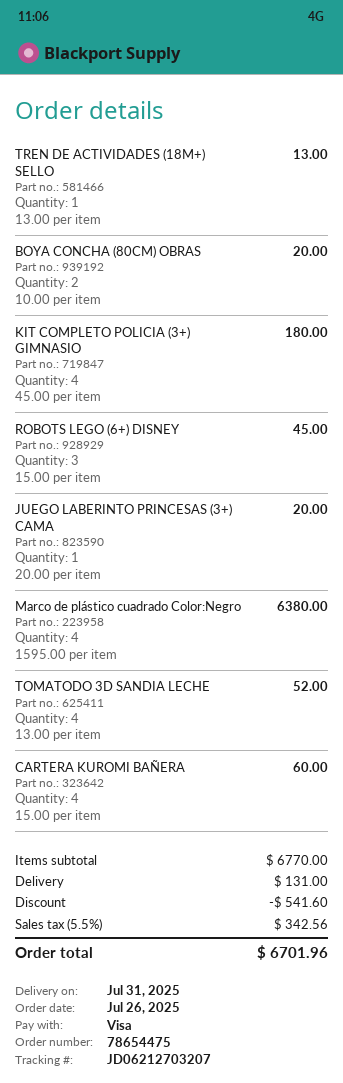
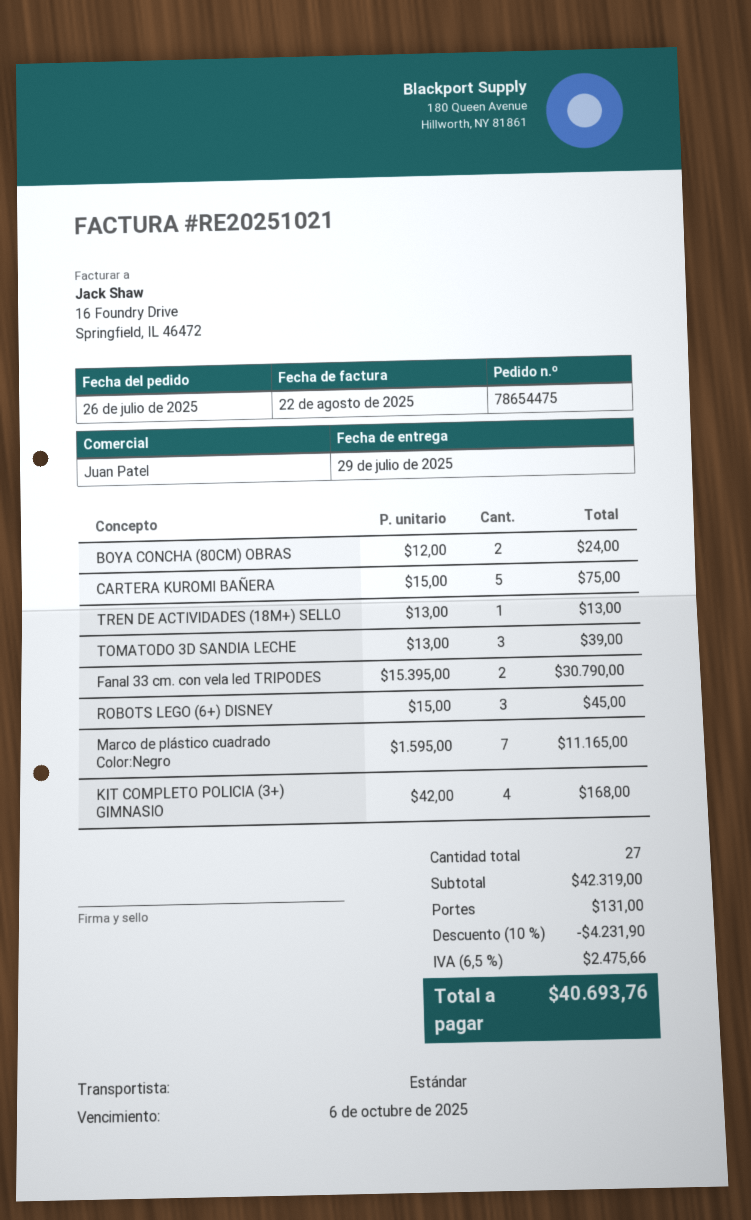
delivery date: 2025-07-31 -> 2025-07-29
BOYA CONCHA (80CM) OBRAS: 2 x 10.00 = 20.00 -> 2 x 12.00 = 24.00
KIT COMPLETO POLICIA (3+) GIMNASIO: 4 x 45.00 = 180.00 -> 4 x 42.00 = 168.00
JUEGO LABERINTO PRINCESAS (3+) CAMA: 1 x 20.00 = 20.00 -> none
Marco de plástico cuadrado Color:Negro: 4 x 1595.00 = 6380.00 -> 7 x 1595.00 = 11165.00
TOMATODO 3D SANDIA LECHE: 4 x 13.00 = 52.00 -> 3 x 13.00 = 39.00
CARTERA KUROMI BAÑERA: 4 x 15.00 = 60.00 -> 5 x 15.00 = 75.00
Fanal 33 cm. con vela led TRIPODES: none -> 2 x 15395.00 = 30790.00
subtotal: 6770.00 -> 42319.00
discount: 541.60 -> 4231.90
tax: 5.5% = 342.56 -> 6.5% = 2475.66
total: 6701.96 -> 40693.76

